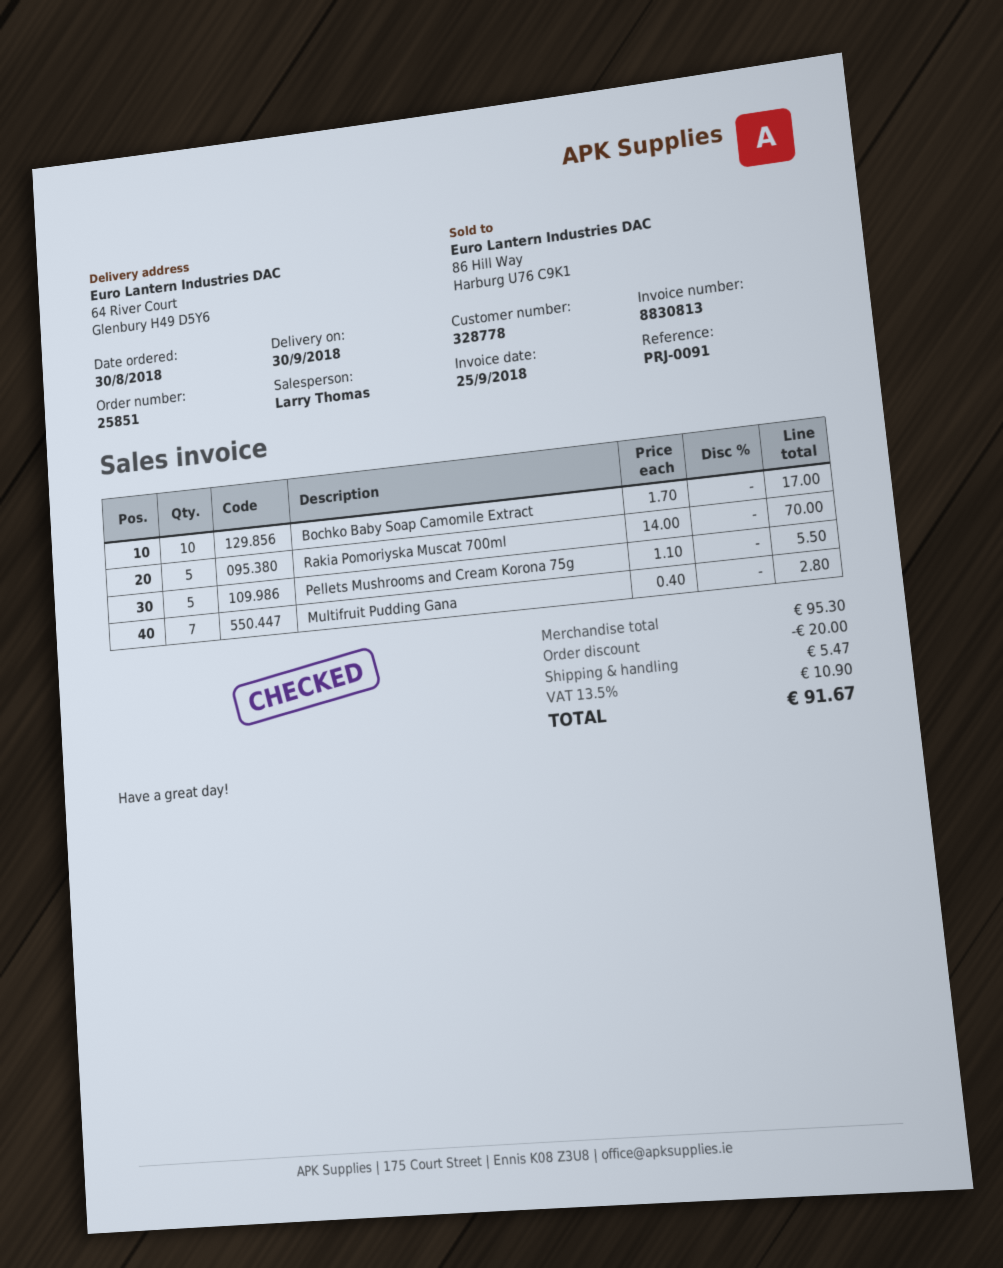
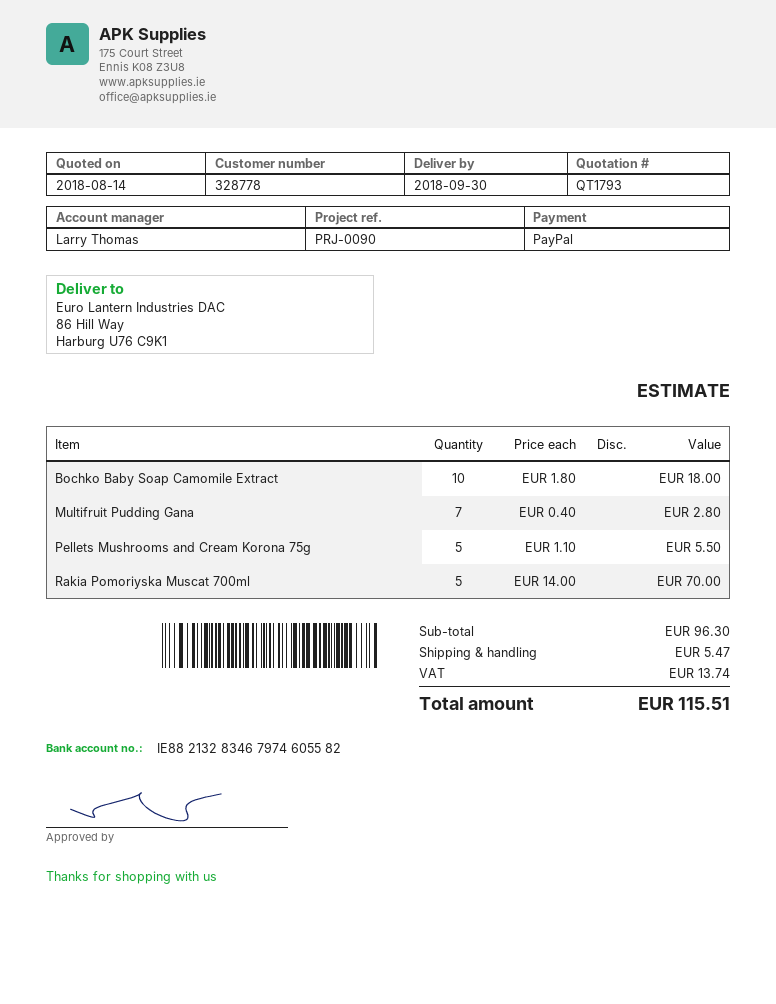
reference: PRJ-0091 -> PRJ-0090
ship to: 64 River Court, Glenbury H49 D5Y6 -> 86 Hill Way, Harburg U76 C9K1
Bochko Baby Soap Camomile Extract: 10 x 1.70 = 17.00 -> 10 x 1.80 = 18.00
subtotal: 95.30 -> 96.30
discount: 20.00 -> none
tax: 10.90 -> 13.74
total: 91.67 -> 115.51

